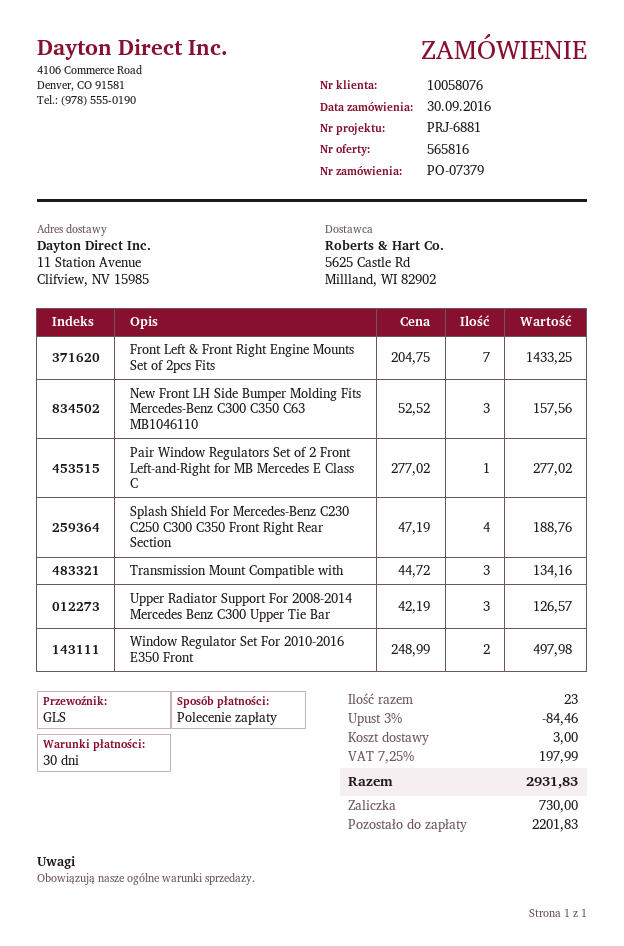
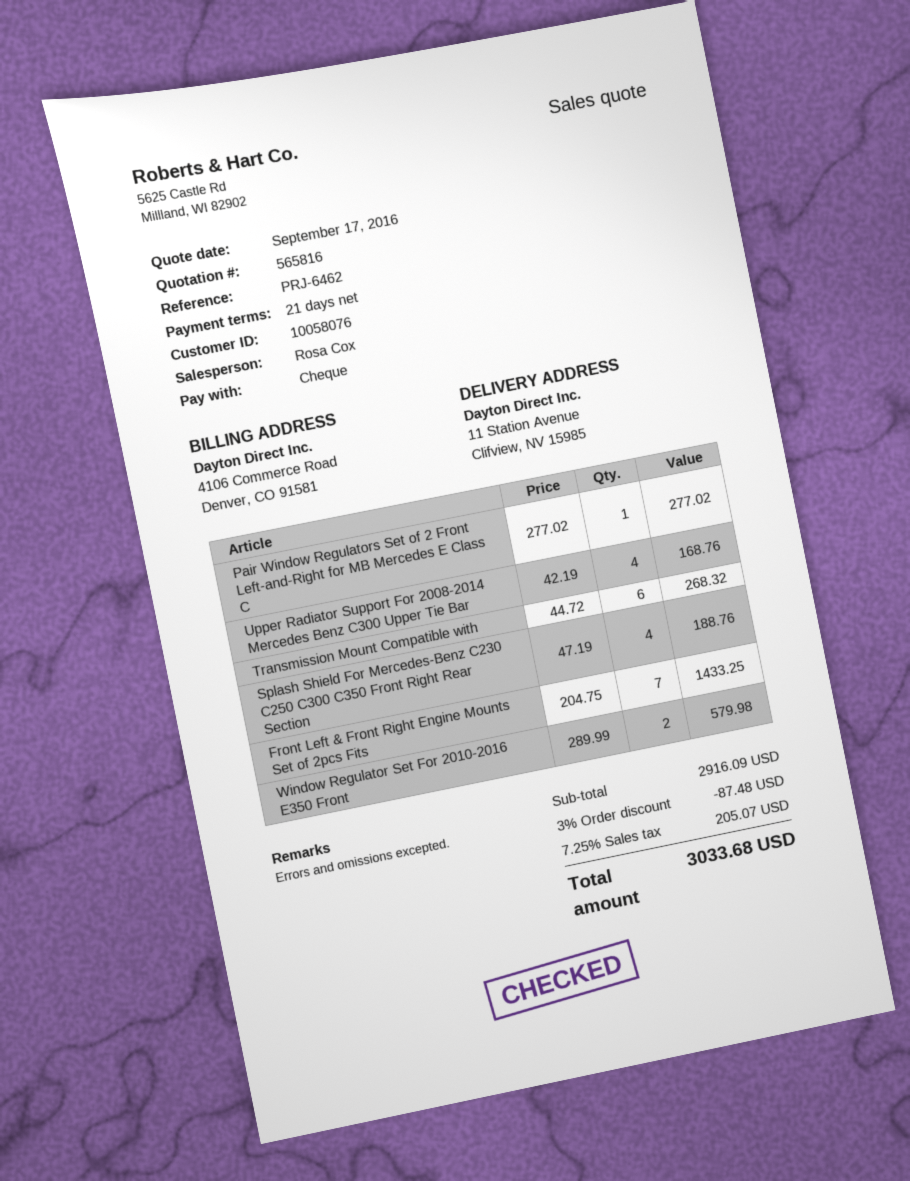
payment terms: 30 days -> 21 days
reference: PRJ-6881 -> PRJ-6462
payment method: direct debit -> cheque
New Front LH Side Bumper Molding Fits Mercedes-Benz C300 C350 C63 MB1046110: 3 x 52.52 = 157.56 -> none
Transmission Mount Compatible with: 3 x 44.72 = 134.16 -> 6 x 44.72 = 268.32
Upper Radiator Support For 2008-2014 Mercedes Benz C300 Upper Tie Bar: 3 x 42.19 = 126.57 -> 4 x 42.19 = 168.76
Window Regulator Set For 2010-2016 E350 Front: 2 x 248.99 = 497.98 -> 2 x 289.99 = 579.98
discount: 3% = 84.46 -> 3% = 87.48
shipping: 3.00 -> none
tax: 7.25% = 197.99 -> 7.25% = 205.07
total: 2931.83 -> 3033.68

